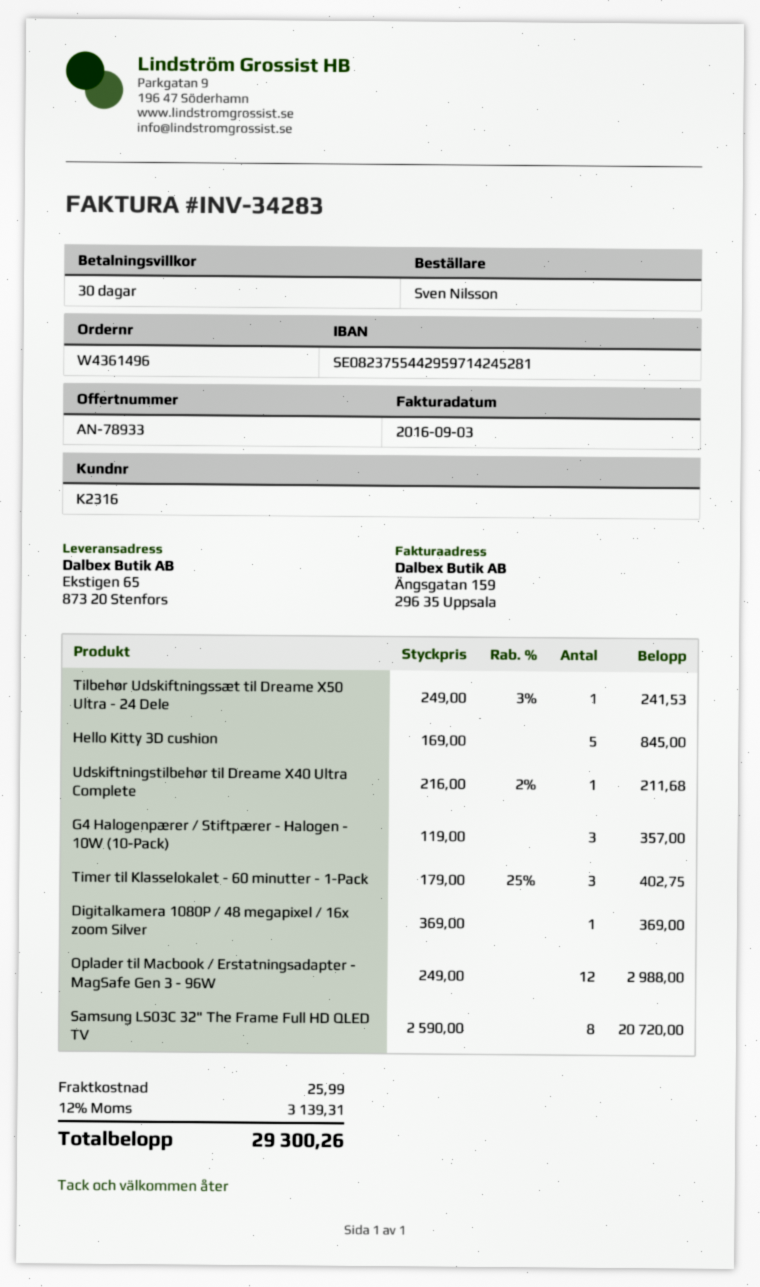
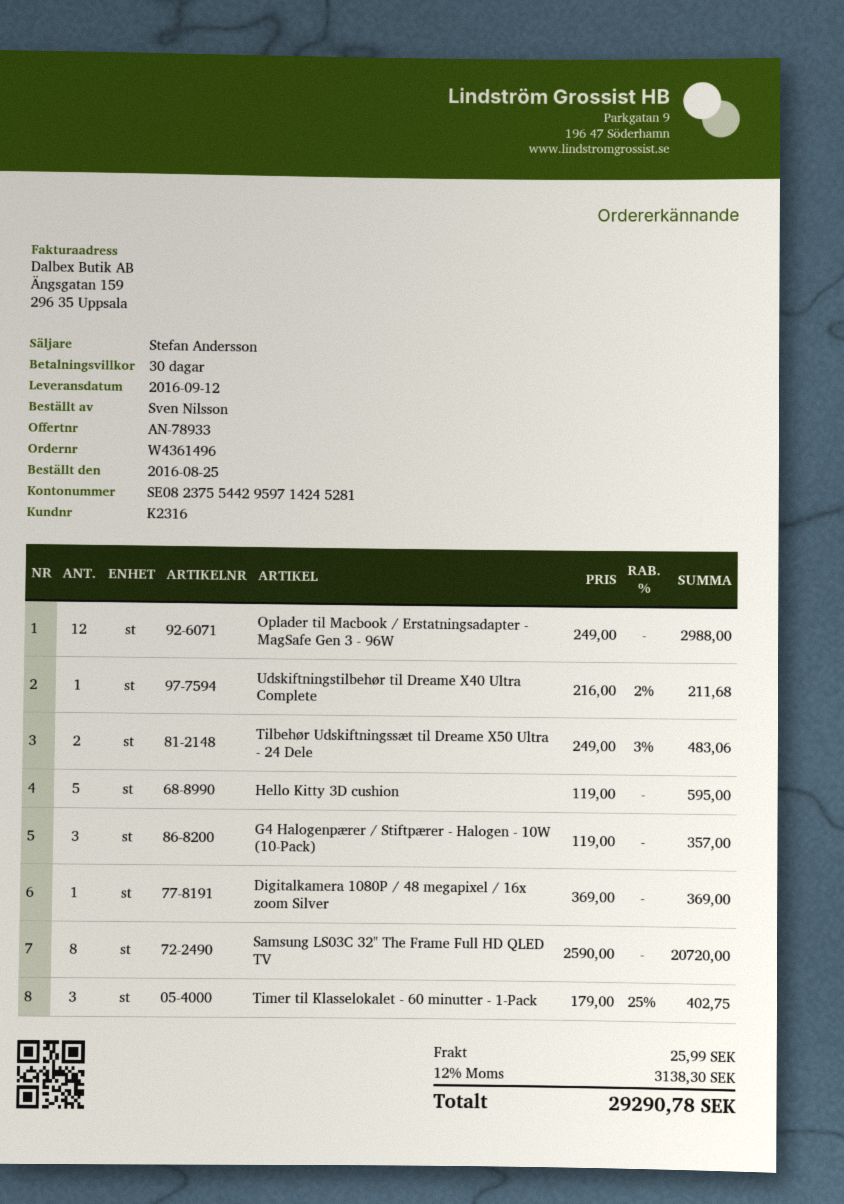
Tilbehør Udskiftningssæt til Dreame X50 Ultra - 24 Dele: 1 x 249.00 - 3% = 241.53 -> 2 x 249.00 - 3% = 483.06
Hello Kitty 3D cushion: 5 x 169.00 = 845.00 -> 5 x 119.00 = 595.00
tax: 12% = 3139.31 -> 12% = 3138.30
total: 29300.26 -> 29290.78

